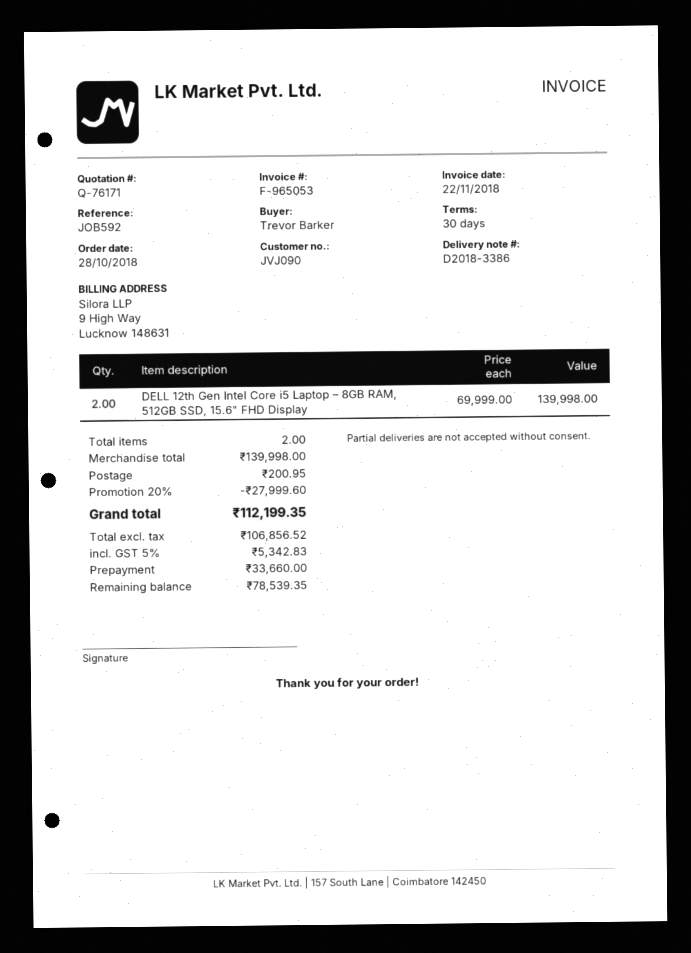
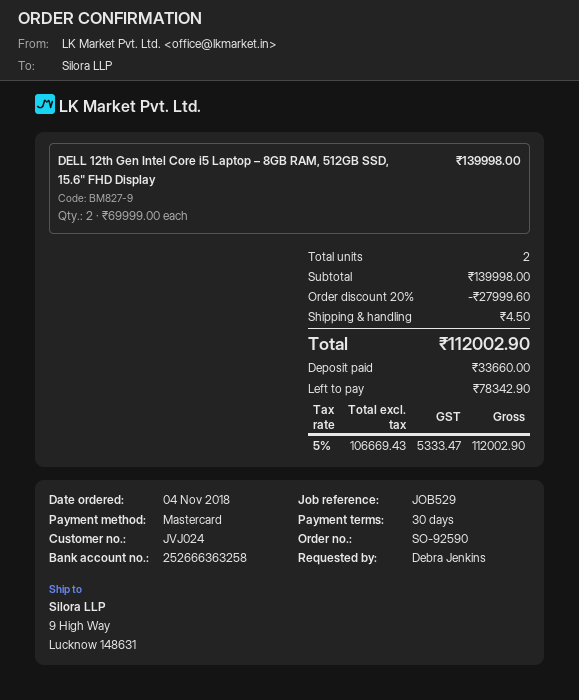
order date: 2018-10-28 -> 2018-11-04
customer number: JVJ090 -> JVJ024
reference: JOB592 -> JOB529
ordered by: Trevor Barker -> Debra Jenkins
shipping: 200.95 -> 4.50
net: 106856.52 -> 106669.43
tax: 5% = 5342.83 -> 5% = 5333.47
total: 112199.35 -> 112002.90
balance: 78539.35 -> 78342.90

